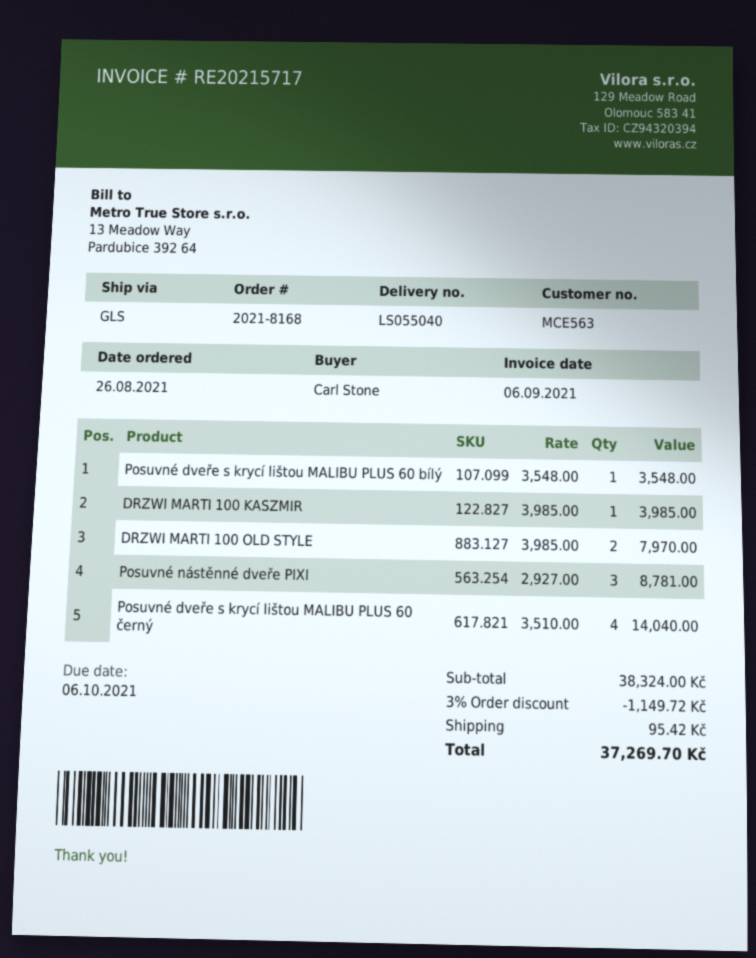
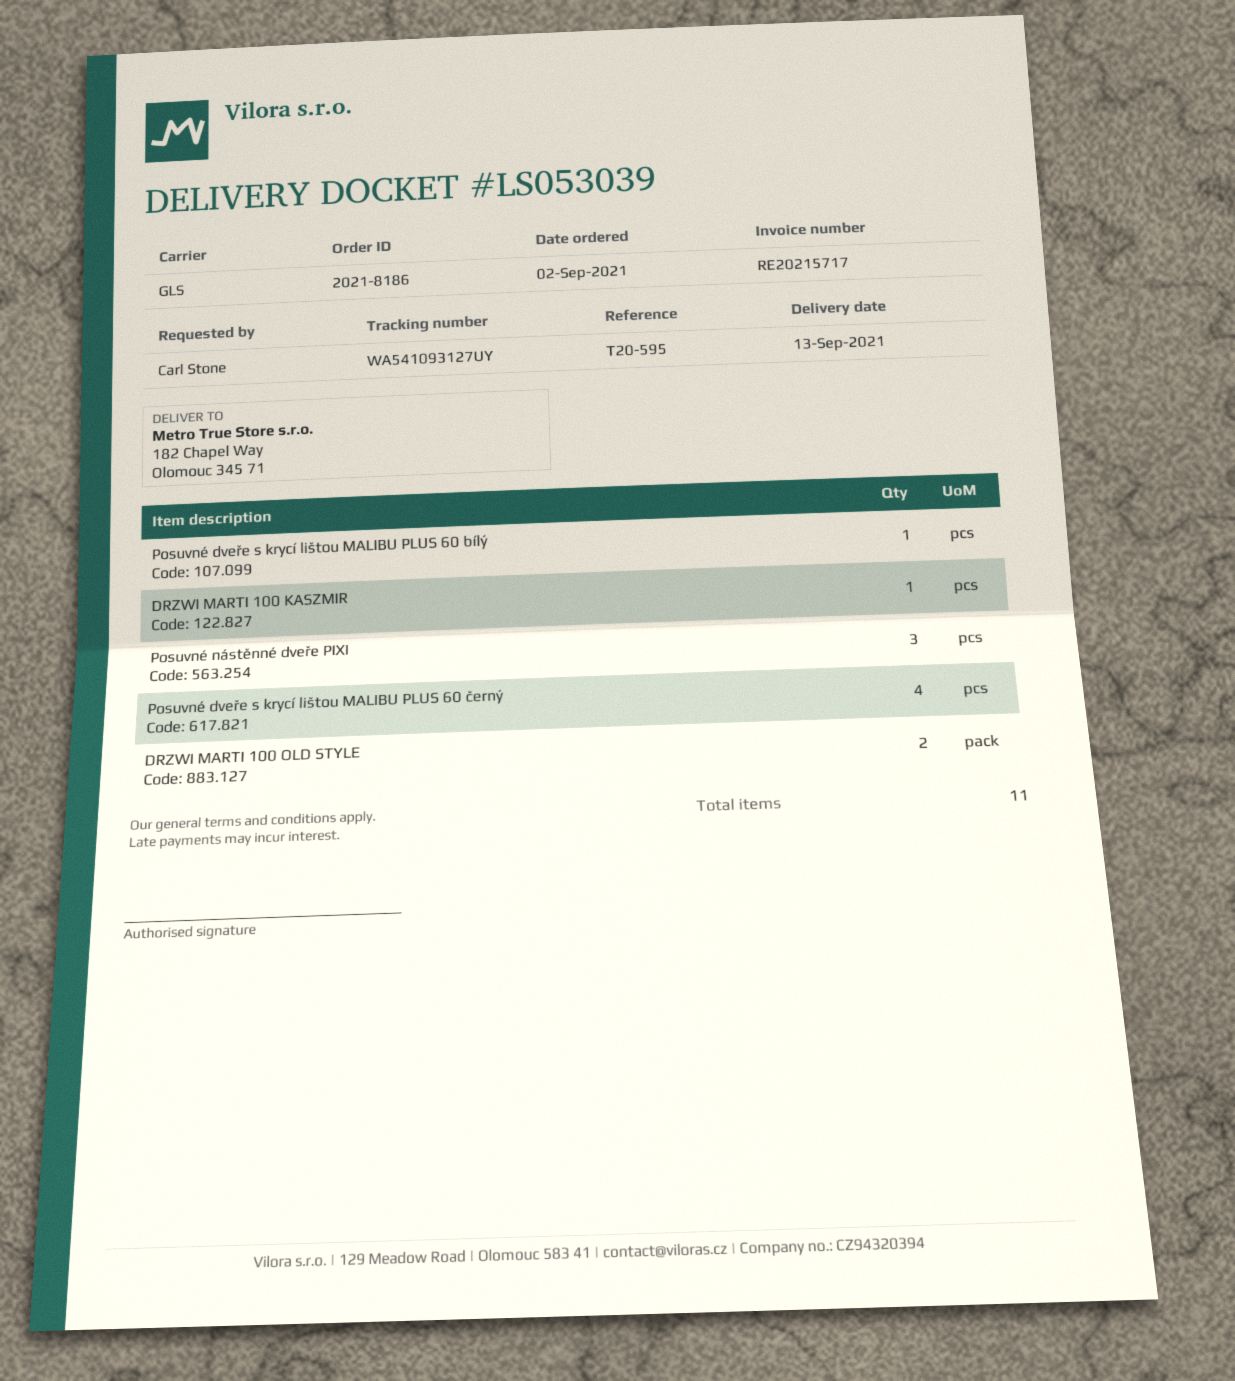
order number: 2021-8168 -> 2021-8186
order date: 2021-08-26 -> 2021-09-02
delivery note number: LS055040 -> LS053039

